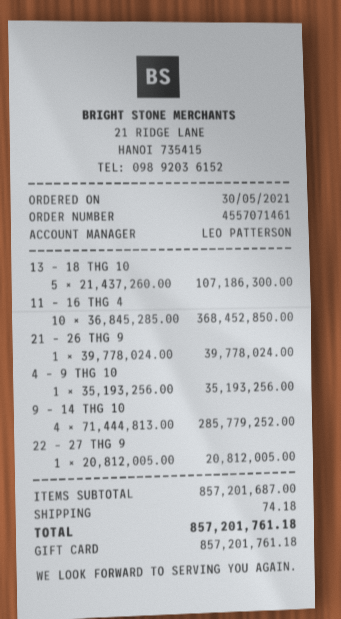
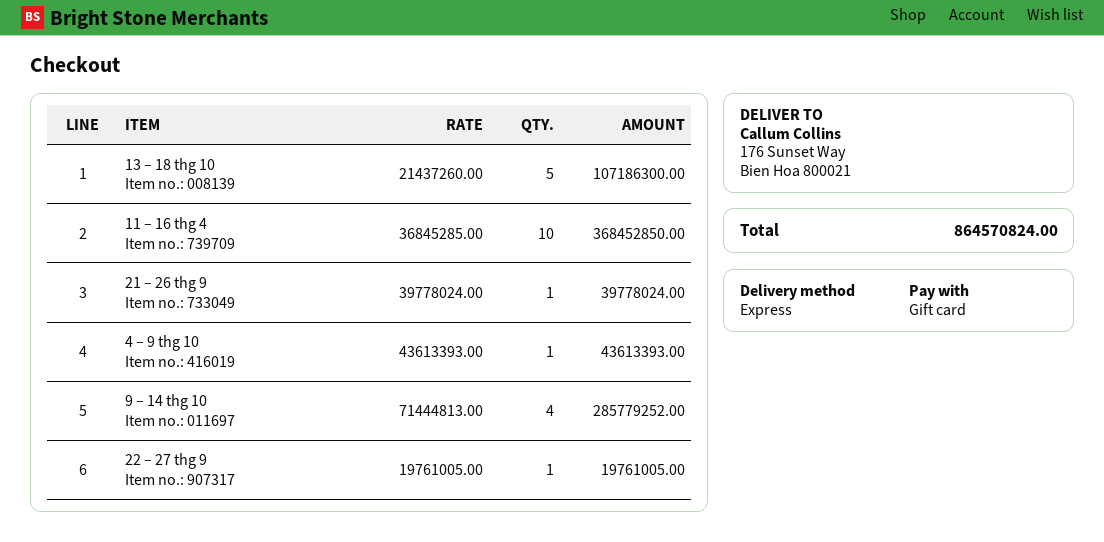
4 – 9 THG 10: 1 x 35193256.00 = 35193256.00 -> 1 x 43613393.00 = 43613393.00
22 – 27 THG 9: 1 x 20812005.00 = 20812005.00 -> 1 x 19761005.00 = 19761005.00
shipping: 74.18 -> none
total: 857201761.18 -> 864570824.00

